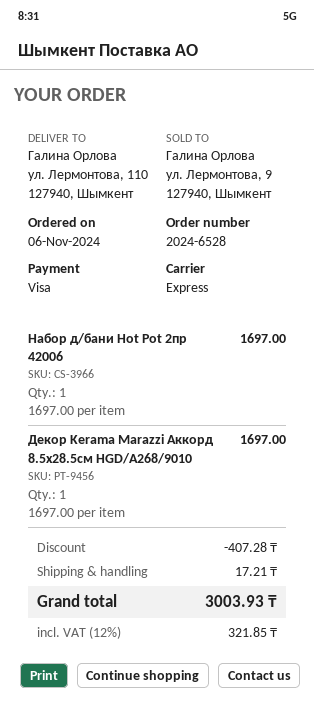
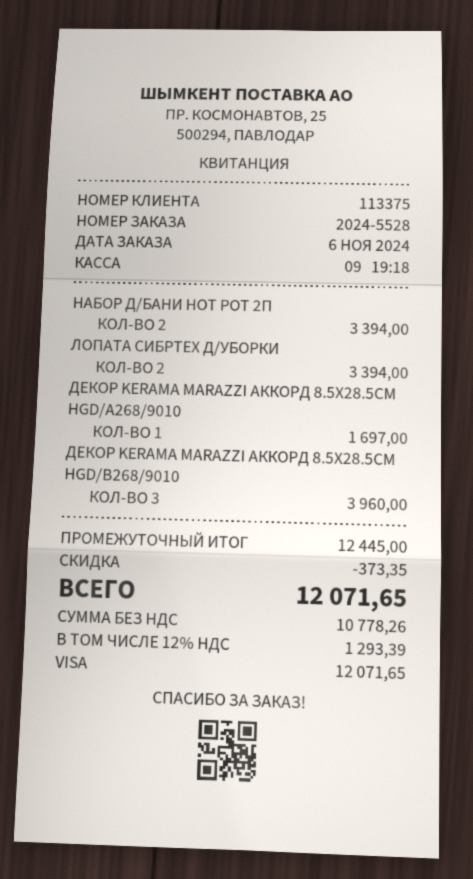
order number: 2024-6528 -> 2024-5528
Набор д/бани Hot Pot 2пр 42006: 1 for 1697.00 -> 2 for 3394.00
ЛОПАТА СИБРТЕХ Д/УБОРКИ: none -> 2 for 3394.00
ДЕКОР KERAMA MARAZZI АККОРД 8.5X28.5СМ HGD/B268/9010: none -> 3 for 3960.00
discount: 407.28 -> 373.35
shipping: 17.21 -> none
tax: 12% = 321.85 -> 12% = 1293.39
total: 3003.93 -> 12071.65

